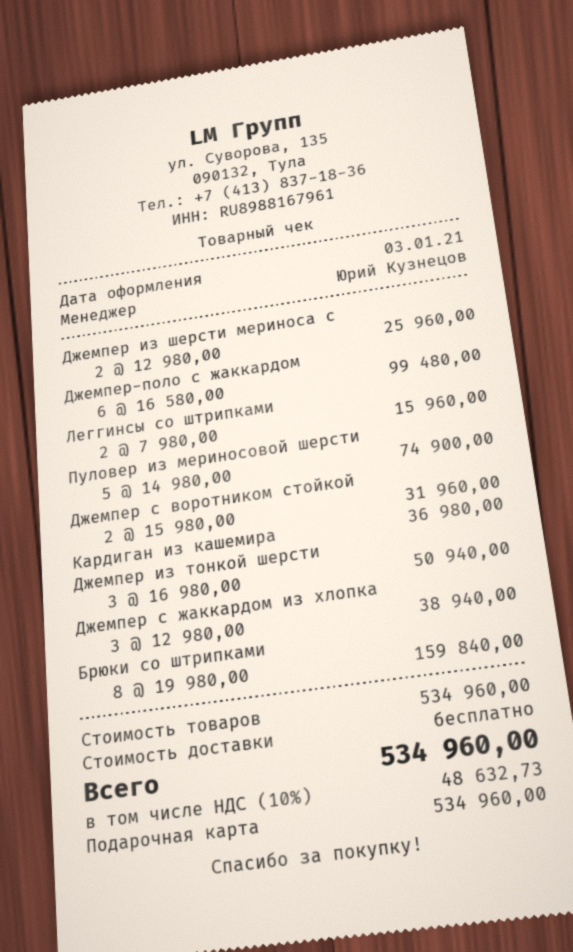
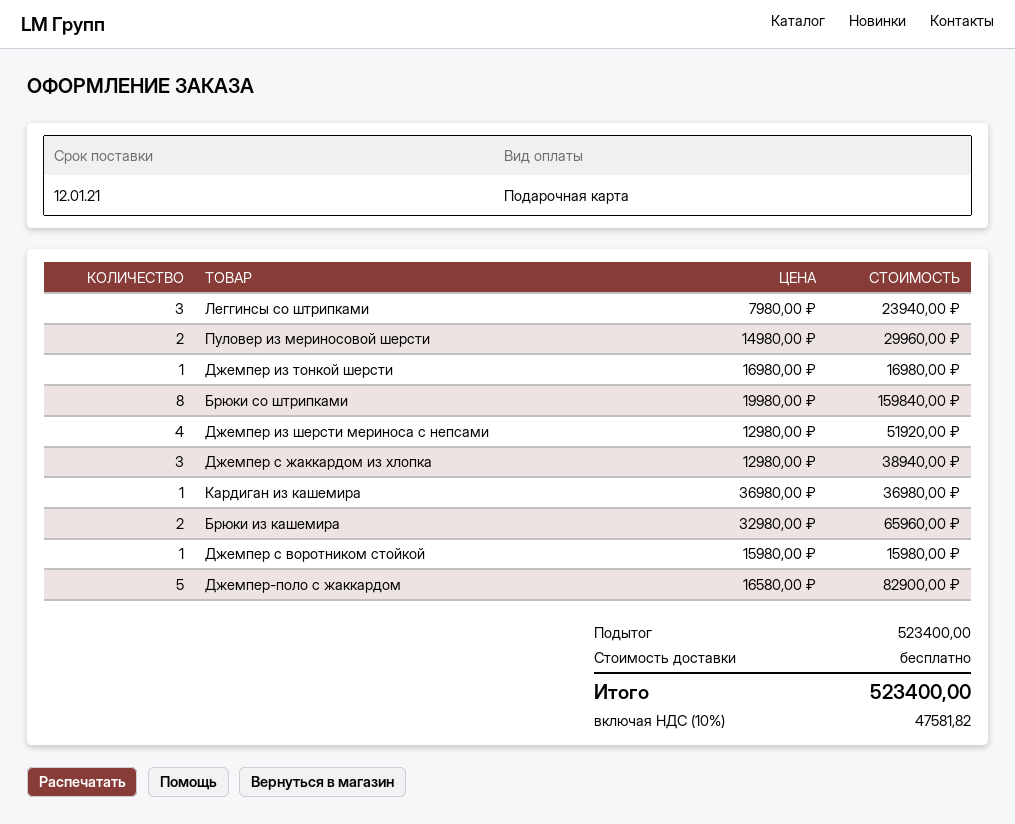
Джемпер из шерсти мериноса с: 2 x 12980.00 = 25960.00 -> 4 x 12980.00 = 51920.00
Джемпер-поло с жаккардом: 6 x 16580.00 = 99480.00 -> 5 x 16580.00 = 82900.00
Леггинсы со штрипками: 2 x 7980.00 = 15960.00 -> 3 x 7980.00 = 23940.00
Пуловер из мериносовой шерсти: 5 x 14980.00 = 74900.00 -> 2 x 14980.00 = 29960.00
Джемпер с воротником стойкой: 2 x 15980.00 = 31960.00 -> 1 x 15980.00 = 15980.00
Джемпер из тонкой шерсти: 3 x 16980.00 = 50940.00 -> 1 x 16980.00 = 16980.00
Брюки из кашемира: none -> 2 x 32980.00 = 65960.00
subtotal: 534960.00 -> 523400.00
tax: 10% = 48632.73 -> 10% = 47581.82
total: 534960.00 -> 523400.00

